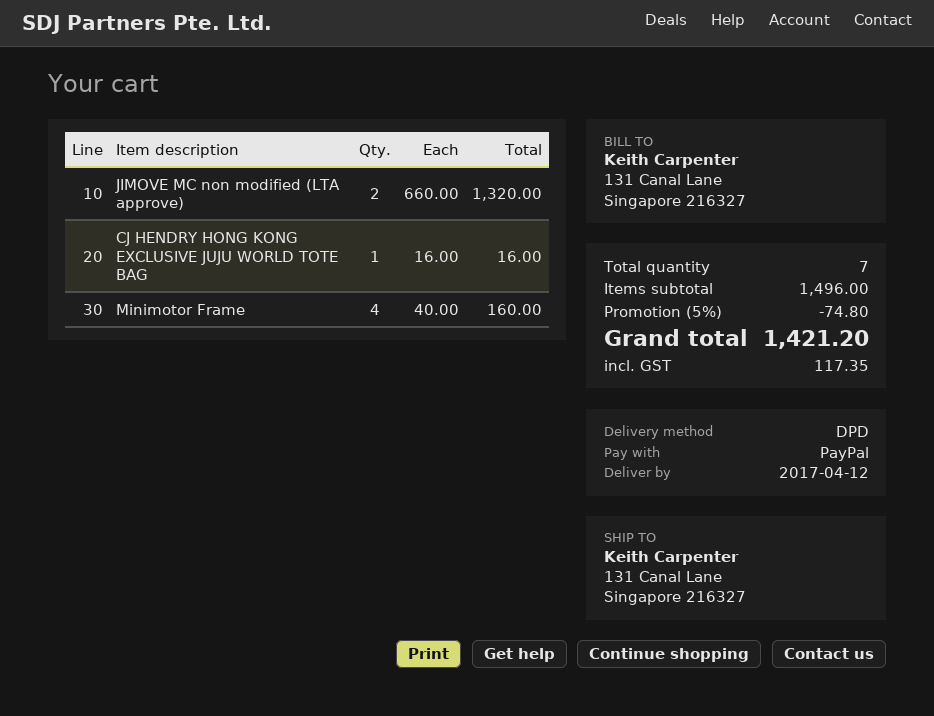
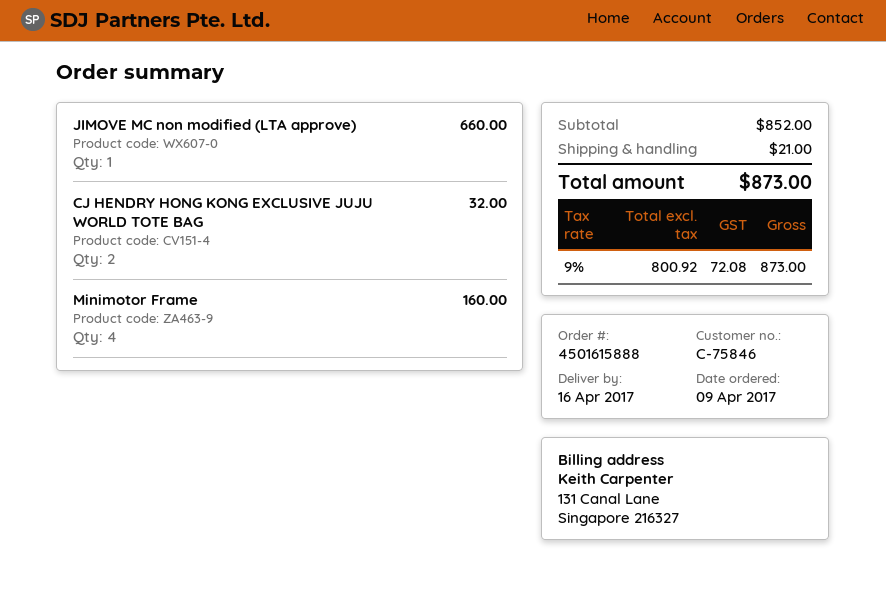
delivery date: 2017-04-12 -> 2017-04-16
JIMOVE MC non modified (LTA approve): 2 for 1320.00 -> 1 for 660.00
CJ HENDRY HONG KONG EXCLUSIVE JUJU WORLD TOTE BAG: 1 for 16.00 -> 2 for 32.00
subtotal: 1496.00 -> 852.00
discount: 5% = 74.80 -> none
shipping: none -> 21.00
tax: 117.35 -> 72.08
total: 1421.20 -> 873.00

